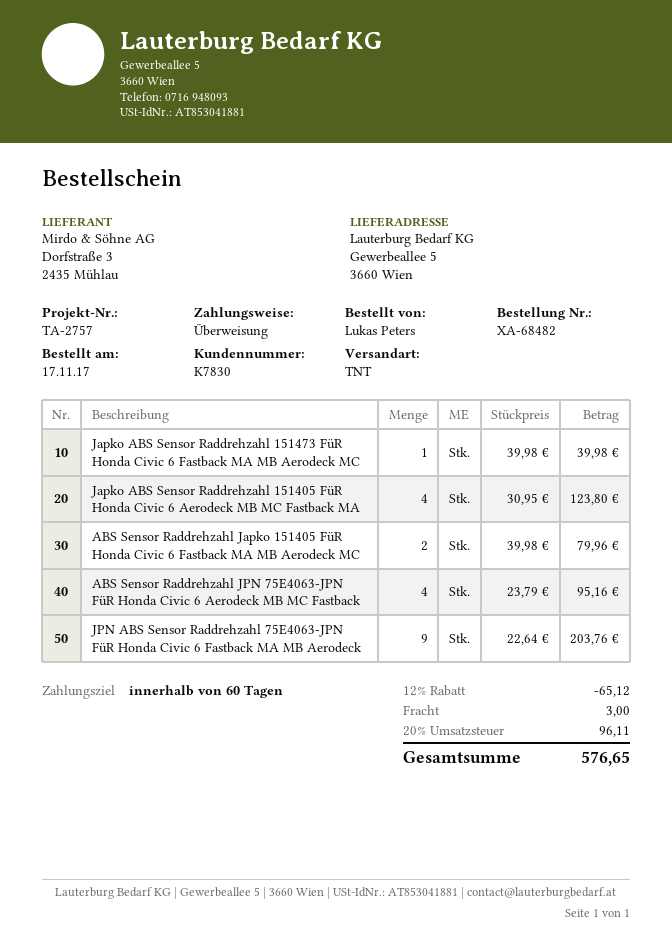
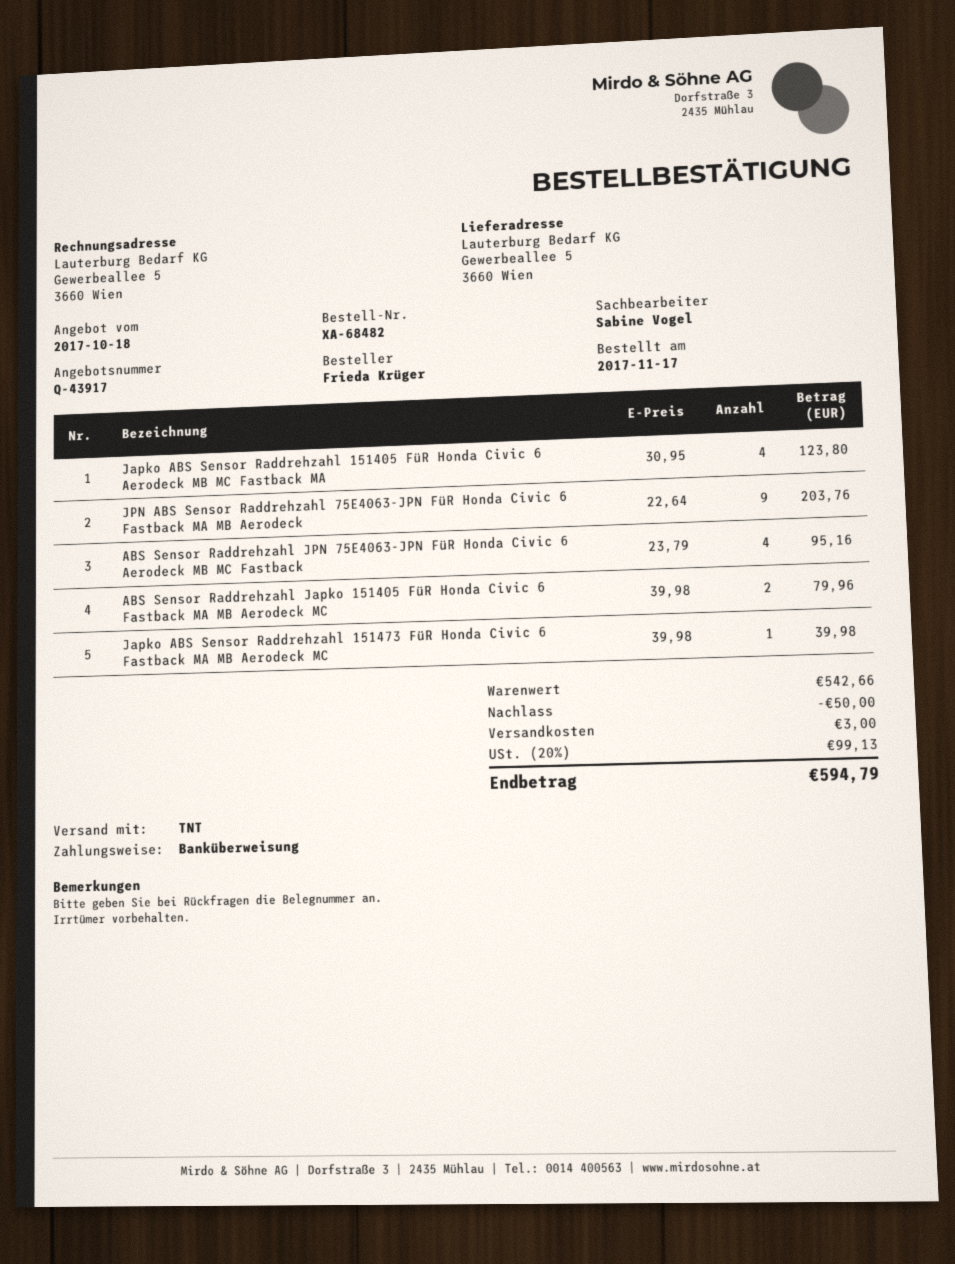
ordered by: Lukas Peters -> Frieda Krüger
discount: 65.12 -> 50.00
tax: 20% = 96.11 -> 20% = 99.13
total: 576.65 -> 594.79

